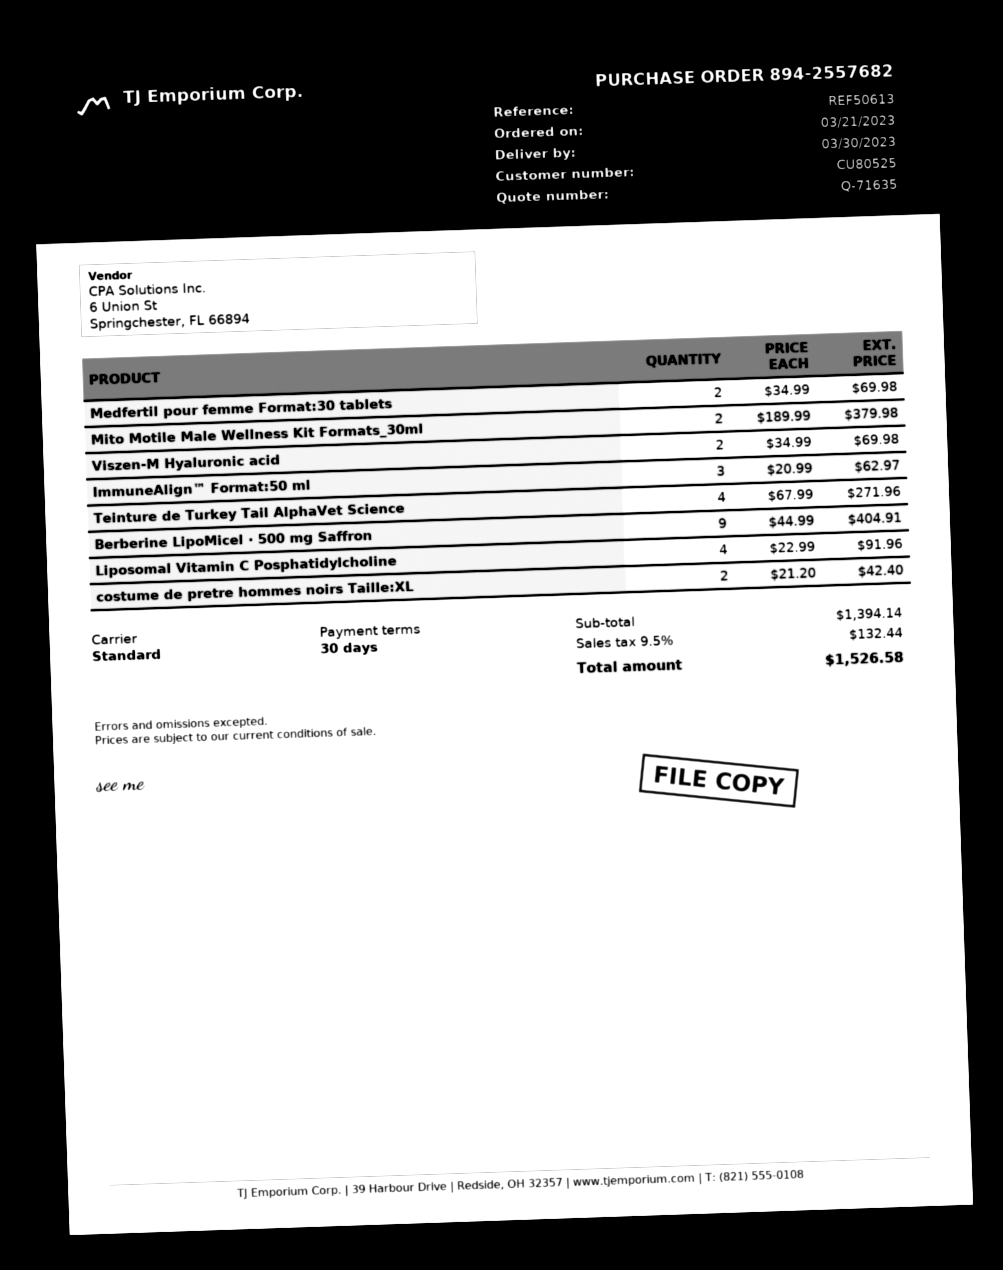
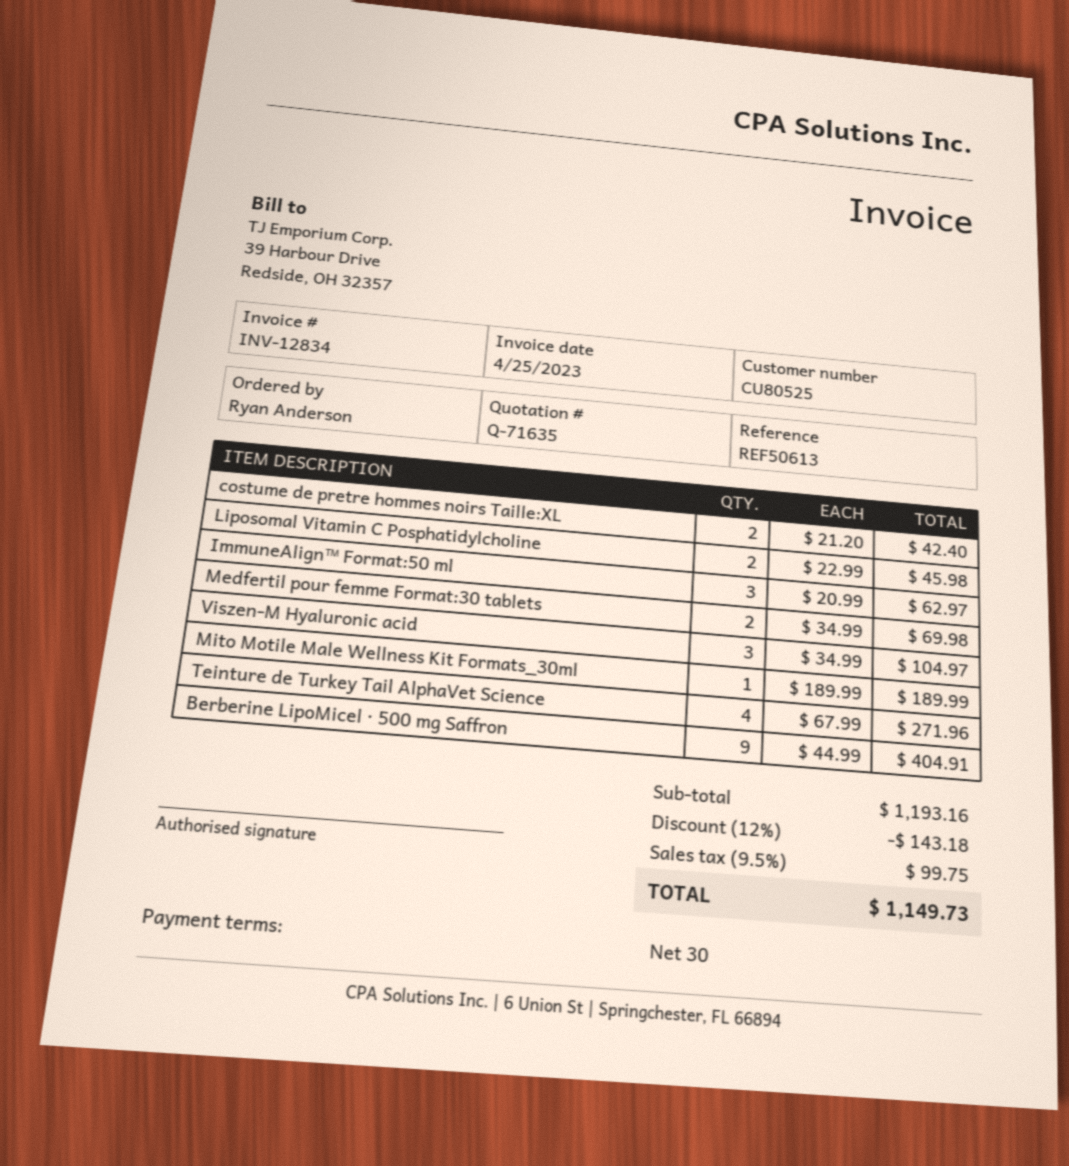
Mito Motile Male Wellness Kit Formats_30ml: 2 x 189.99 = 379.98 -> 1 x 189.99 = 189.99
Viszen-M Hyaluronic acid: 2 x 34.99 = 69.98 -> 3 x 34.99 = 104.97
Liposomal Vitamin C Posphatidylcholine: 4 x 22.99 = 91.96 -> 2 x 22.99 = 45.98
subtotal: 1394.14 -> 1193.16
discount: none -> 12% = 143.18
tax: 9.5% = 132.44 -> 9.5% = 99.75
total: 1526.58 -> 1149.73

